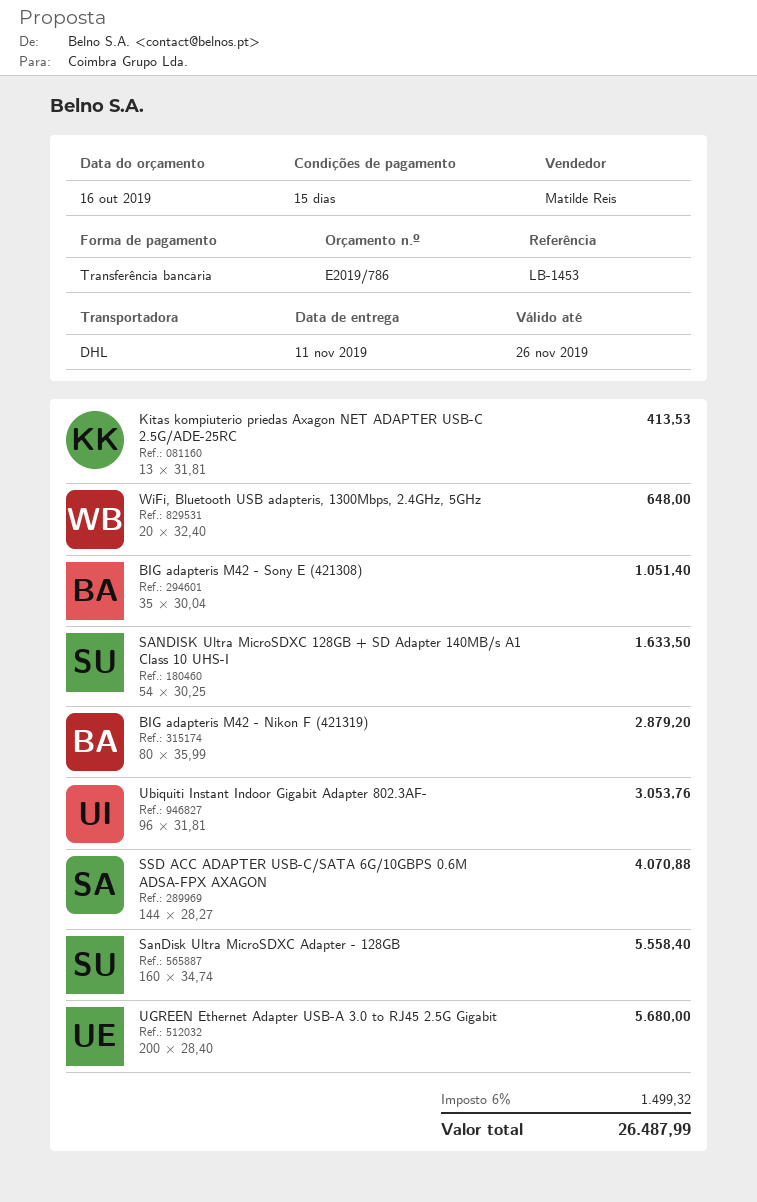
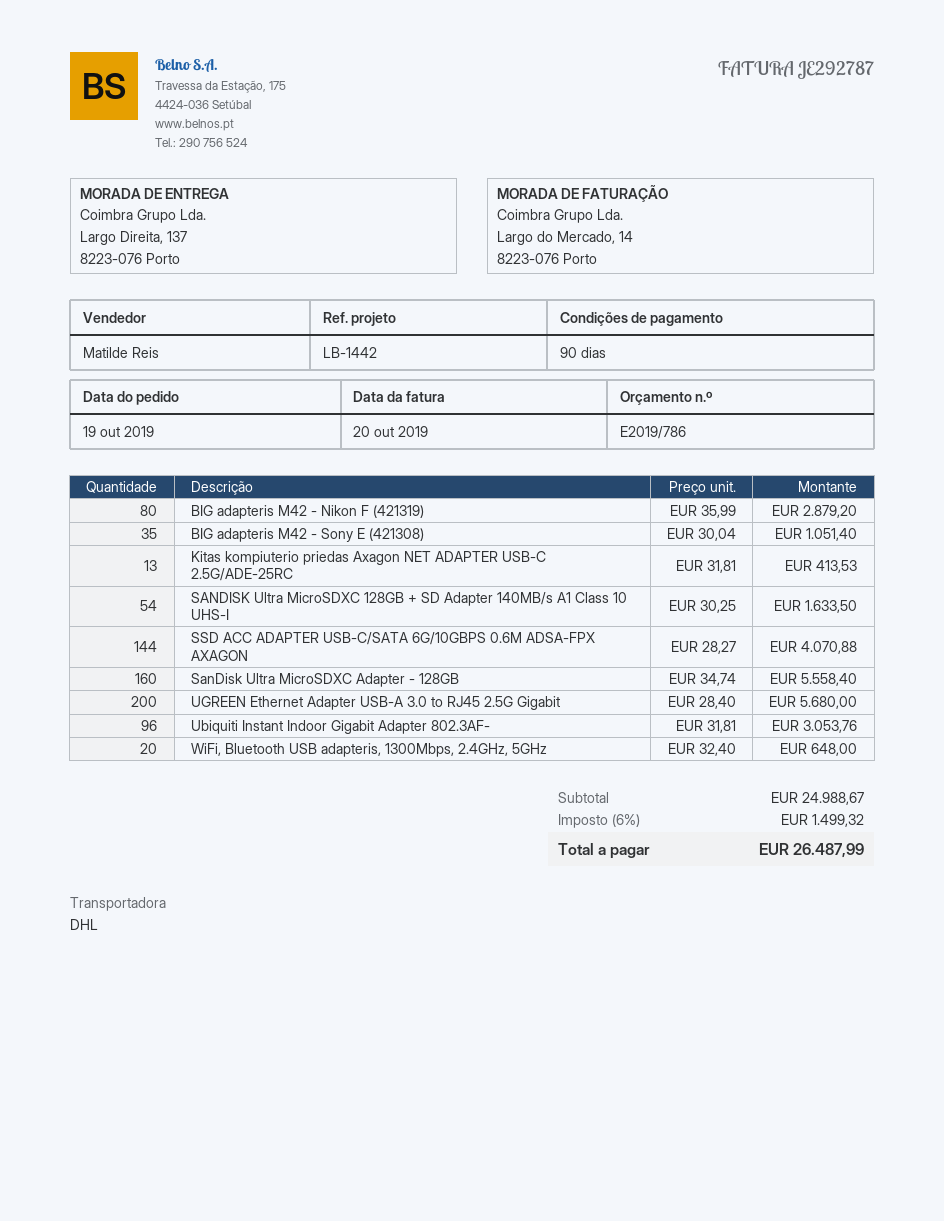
payment terms: 15 days -> 90 days
reference: LB-1453 -> LB-1442

